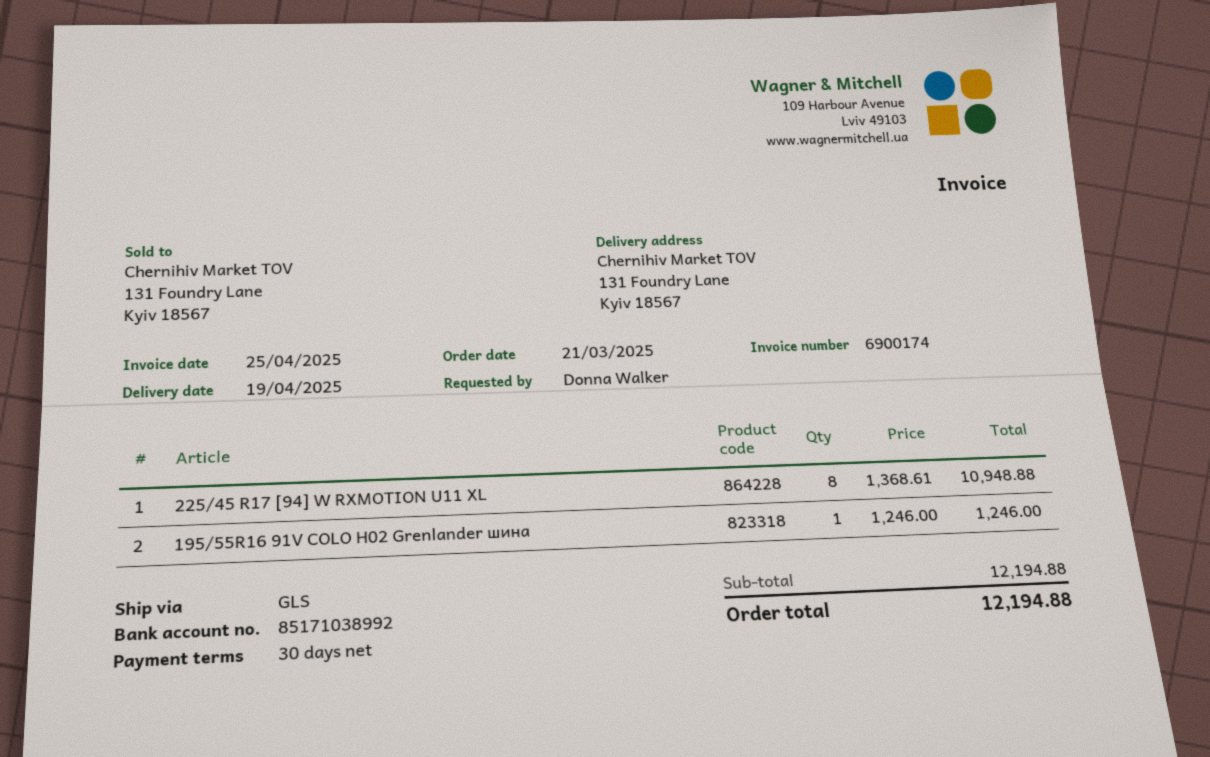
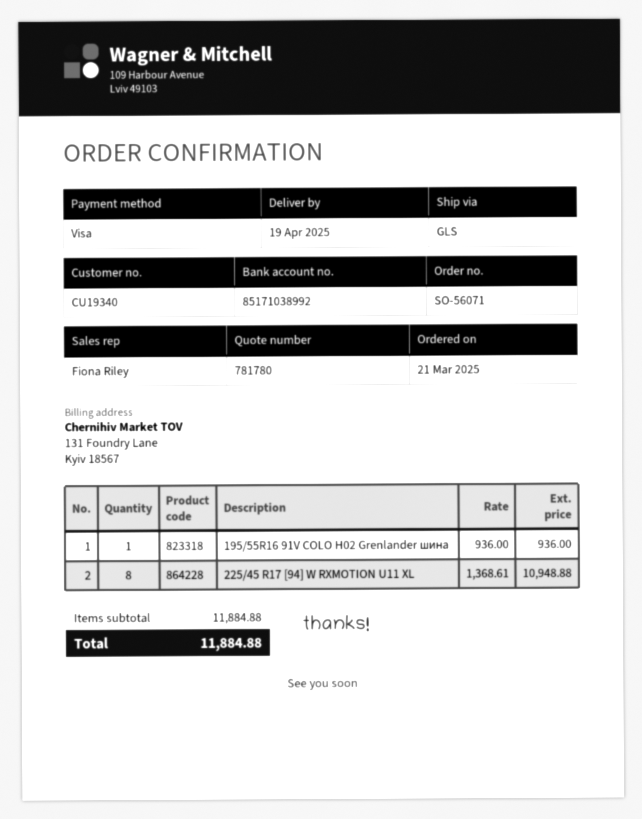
195/55R16 91V COLO H02 Grenlander шина: 1 x 1246.00 = 1246.00 -> 1 x 936.00 = 936.00
subtotal: 12194.88 -> 11884.88
total: 12194.88 -> 11884.88

